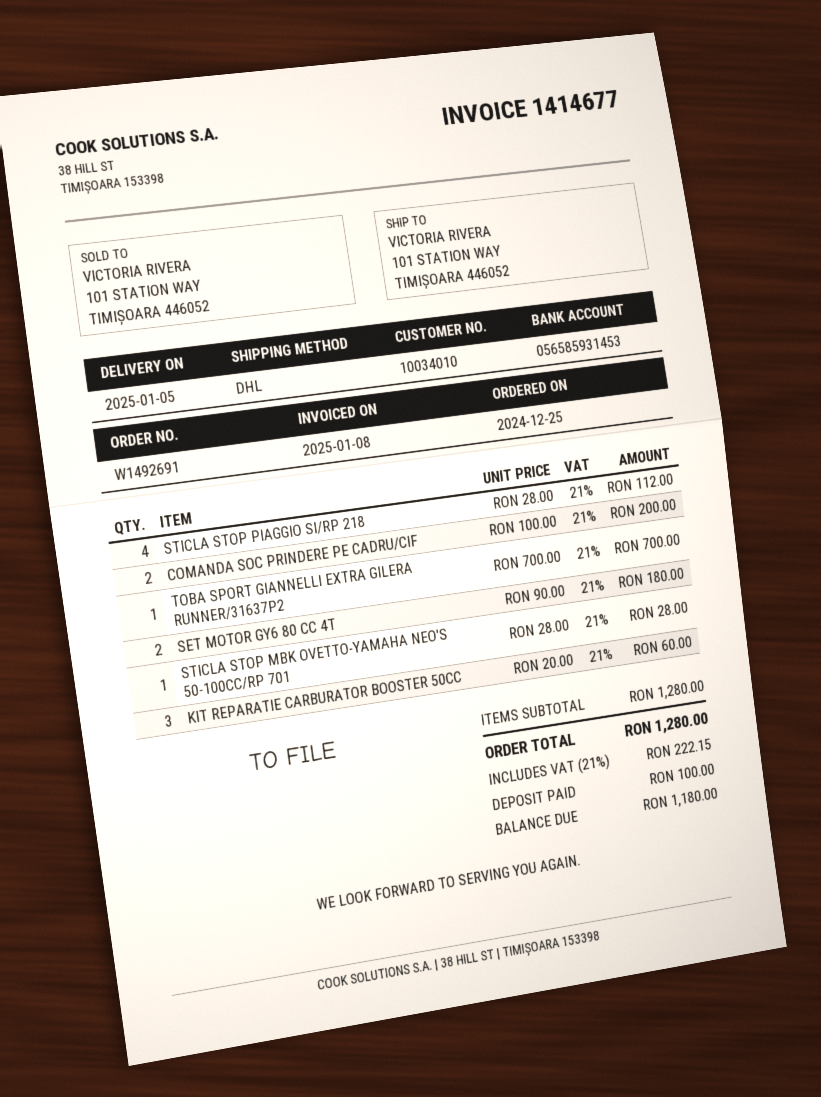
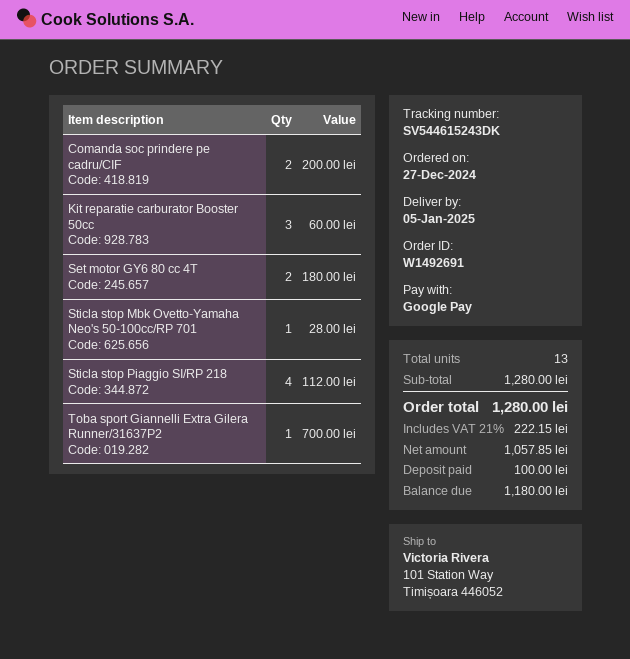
order date: 2024-12-25 -> 2024-12-27

